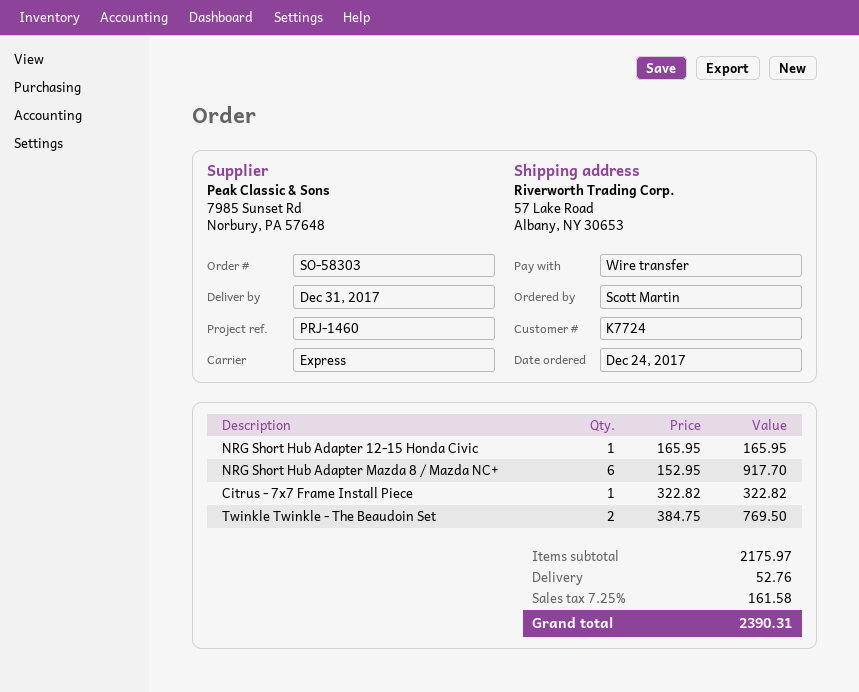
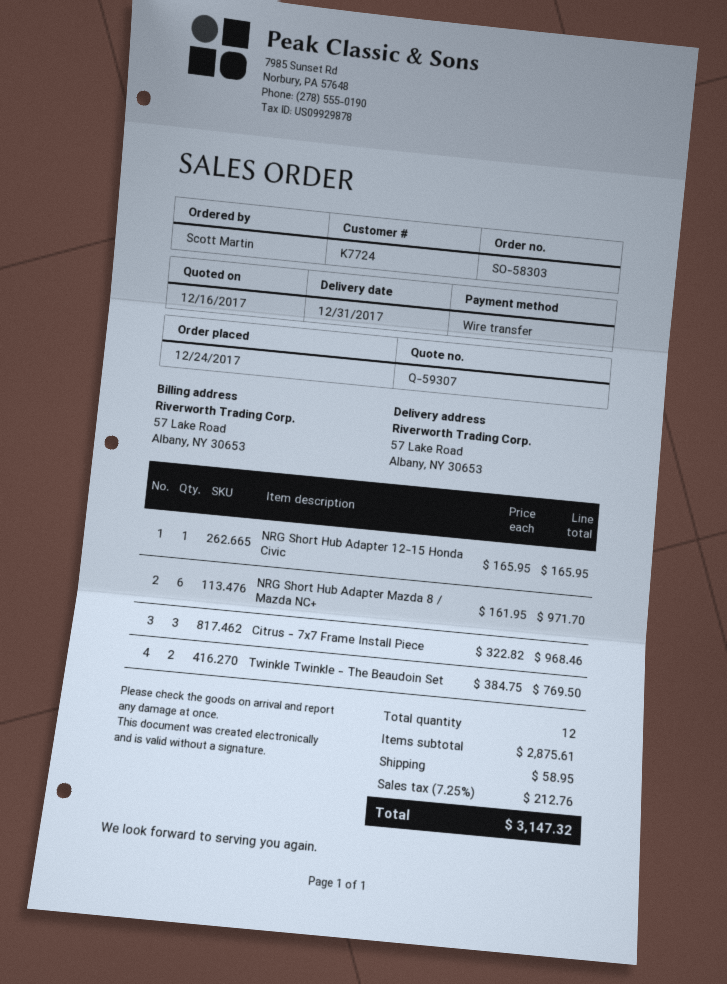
NRG Short Hub Adapter Mazda 8 / Mazda NC+: 6 x 152.95 = 917.70 -> 6 x 161.95 = 971.70
Citrus - 7x7 Frame Install Piece: 1 x 322.82 = 322.82 -> 3 x 322.82 = 968.46
subtotal: 2175.97 -> 2875.61
shipping: 52.76 -> 58.95
tax: 7.25% = 161.58 -> 7.25% = 212.76
total: 2390.31 -> 3147.32

